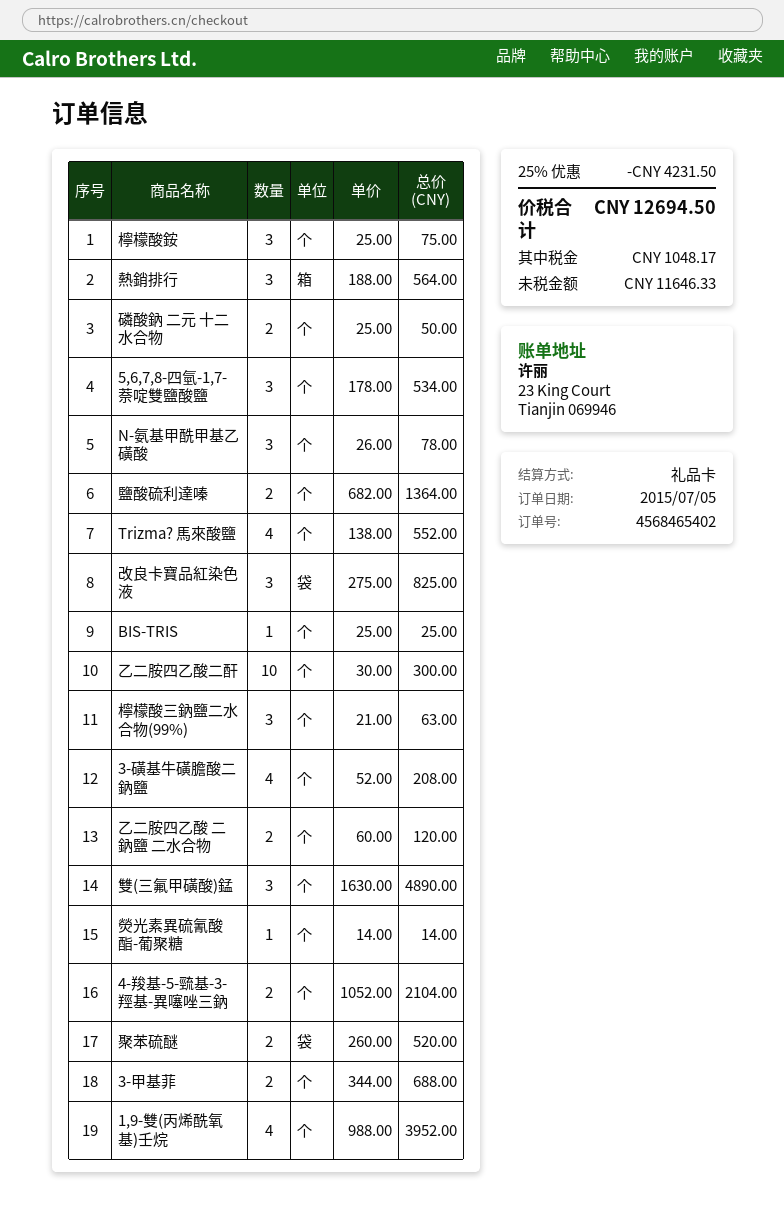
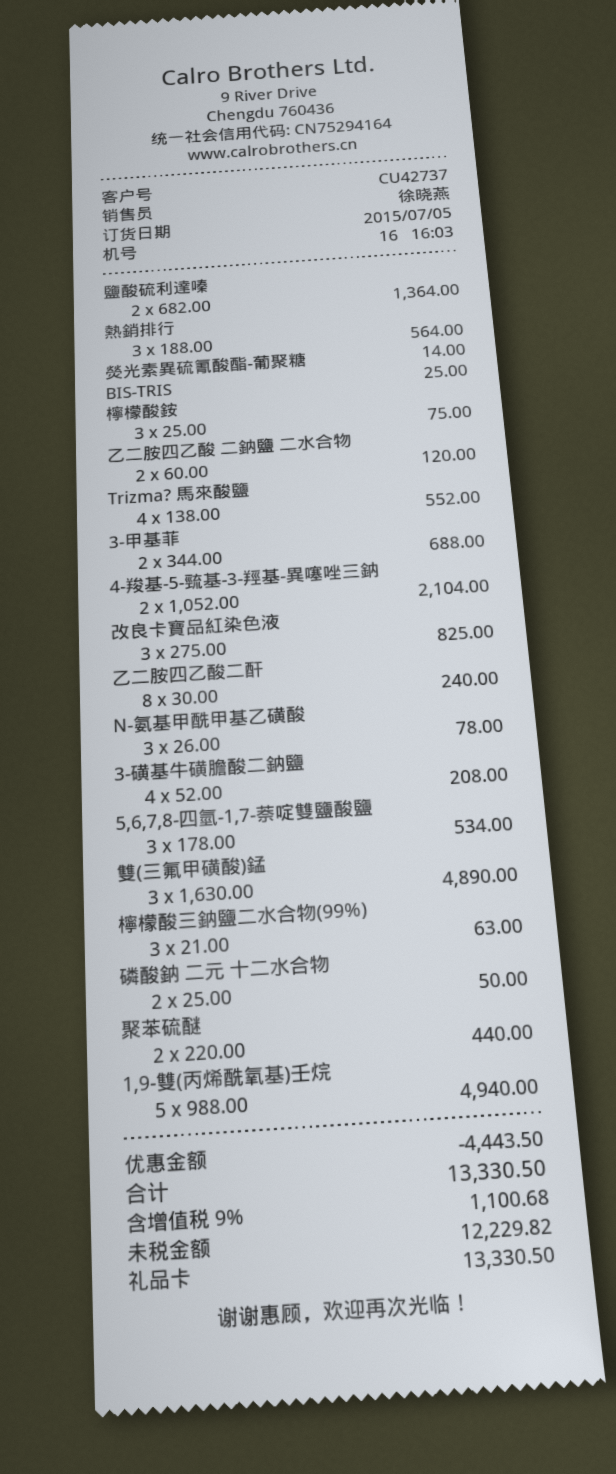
乙二胺四乙酸二酐: 10 x 30.00 = 300.00 -> 8 x 30.00 = 240.00
聚苯硫醚: 2 x 260.00 = 520.00 -> 2 x 220.00 = 440.00
1,9-雙(丙烯酰氧基)壬烷: 4 x 988.00 = 3952.00 -> 5 x 988.00 = 4940.00
discount: 4231.50 -> 4443.50
net: 11646.33 -> 12229.82
tax: 1048.17 -> 1100.68
total: 12694.50 -> 13330.50

